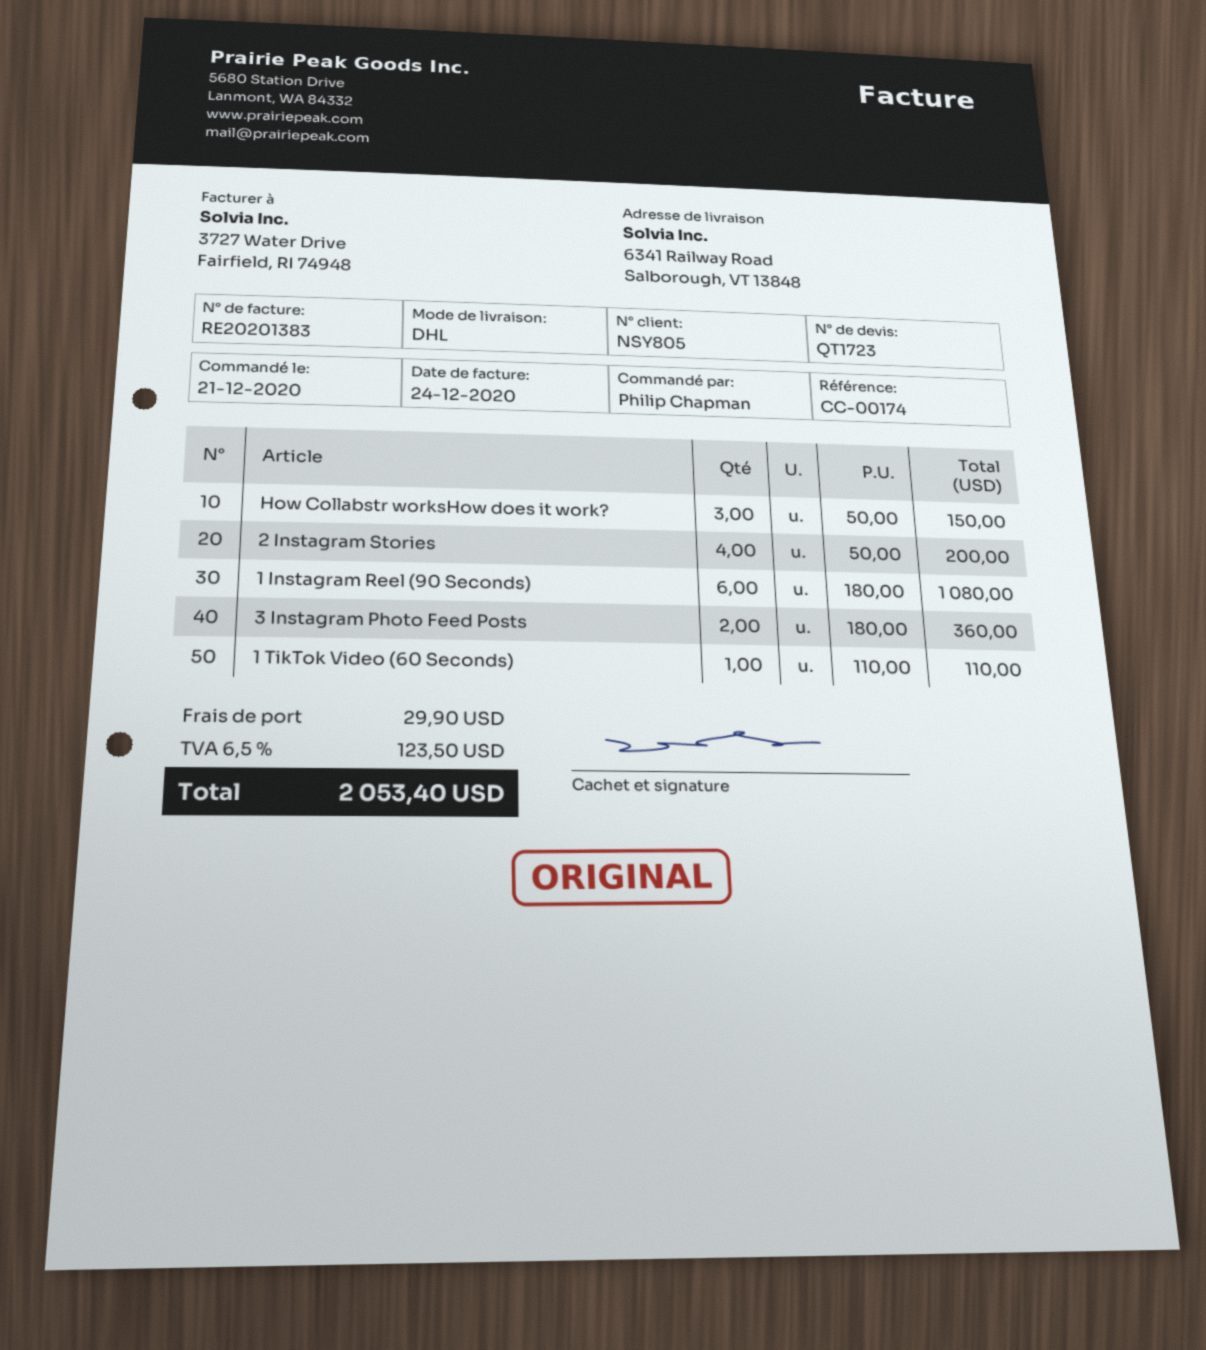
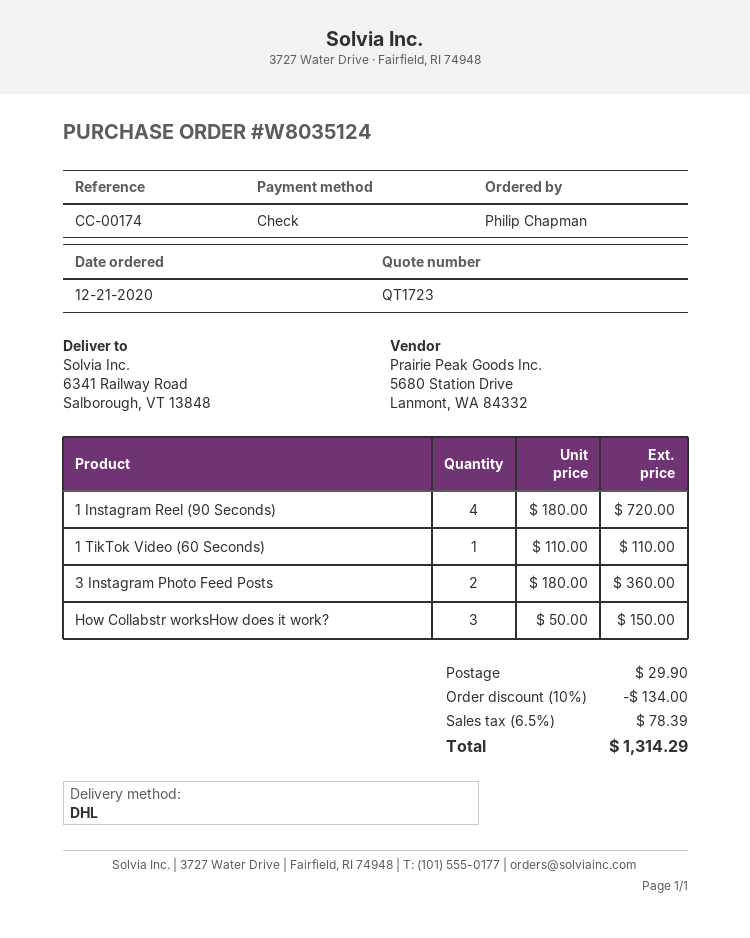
2 Instagram Stories: 4 x 50.00 = 200.00 -> none
1 Instagram Reel (90 Seconds): 6 x 180.00 = 1080.00 -> 4 x 180.00 = 720.00
discount: none -> 10% = 134.00
tax: 6.5% = 123.50 -> 6.5% = 78.39
total: 2053.40 -> 1314.29

